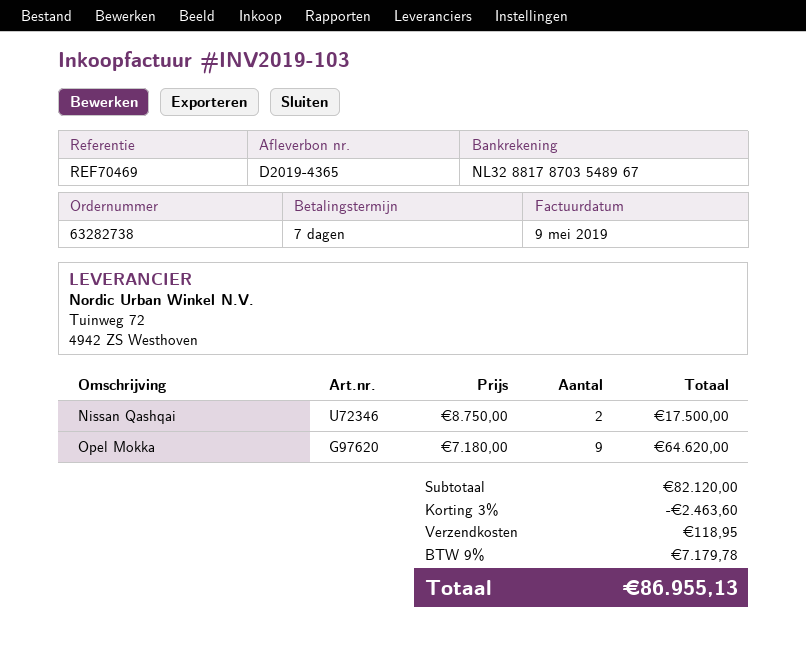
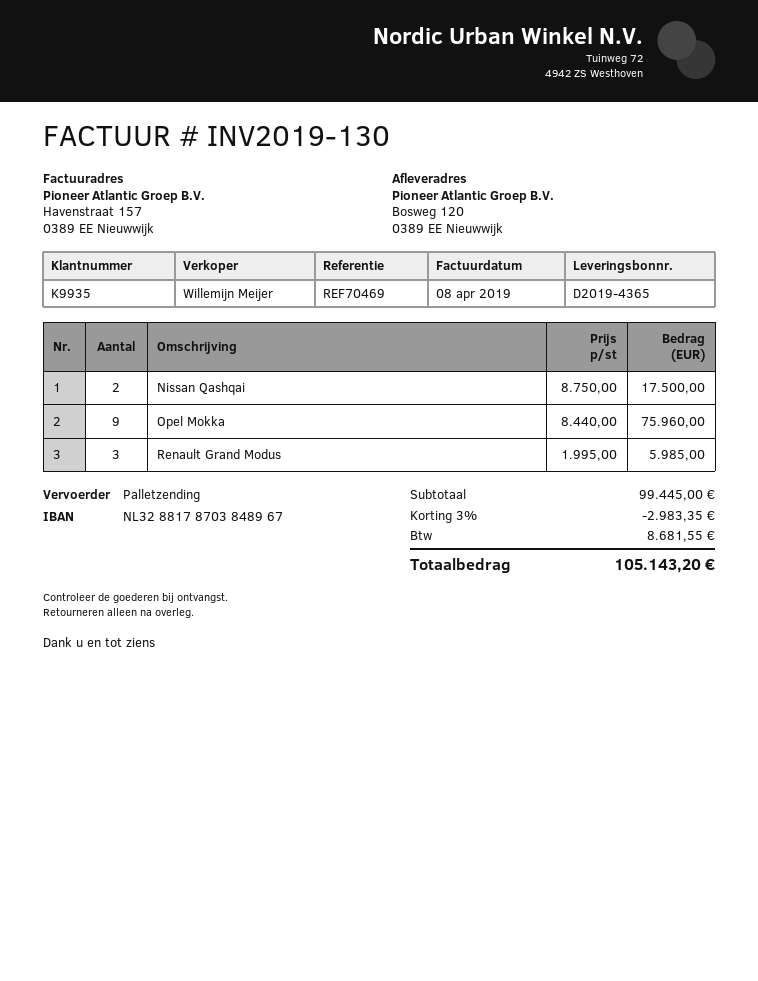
invoice number: INV2019-103 -> INV2019-130
invoice date: 2019-05-09 -> 2019-04-08
bank account: NL3288178703548967 -> NL3288178703848967
Opel Mokka: 9 x 7180.00 = 64620.00 -> 9 x 8440.00 = 75960.00
Renault Grand Modus: none -> 3 x 1995.00 = 5985.00
subtotal: 82120.00 -> 99445.00
discount: 3% = 2463.60 -> 3% = 2983.35
shipping: 118.95 -> none
tax: 7179.78 -> 8681.55
total: 86955.13 -> 105143.20

